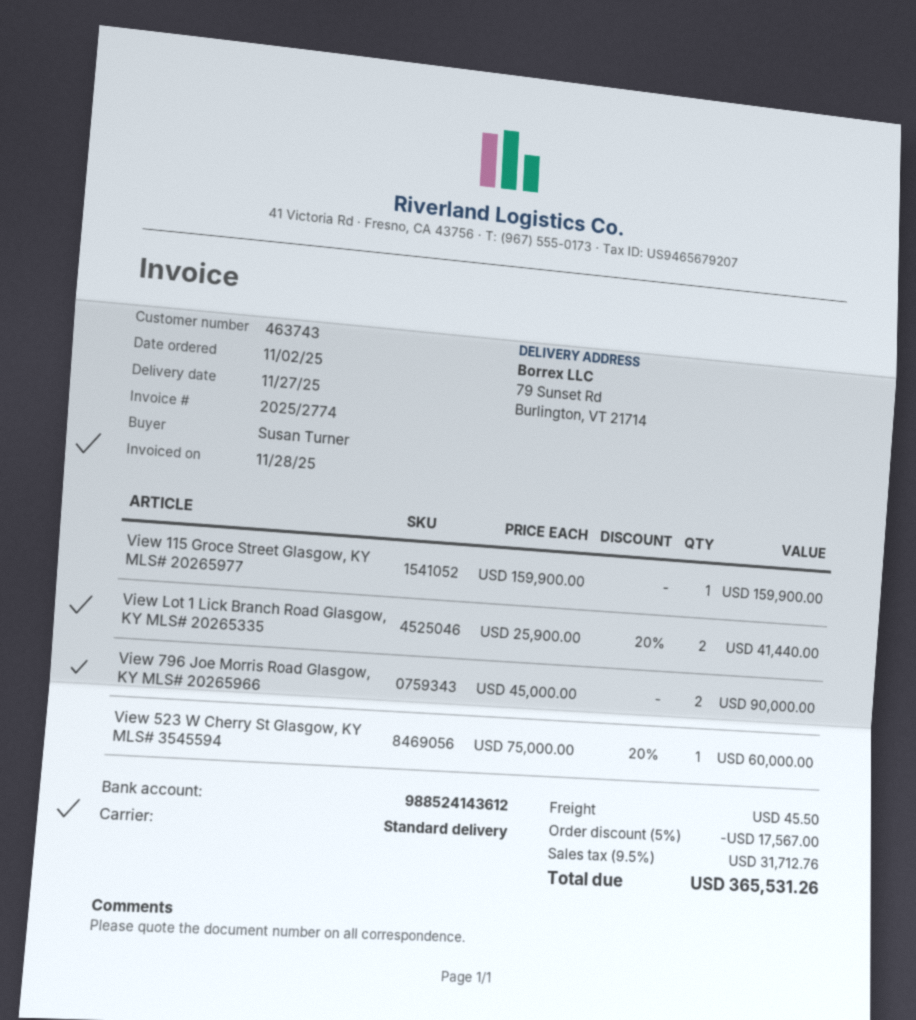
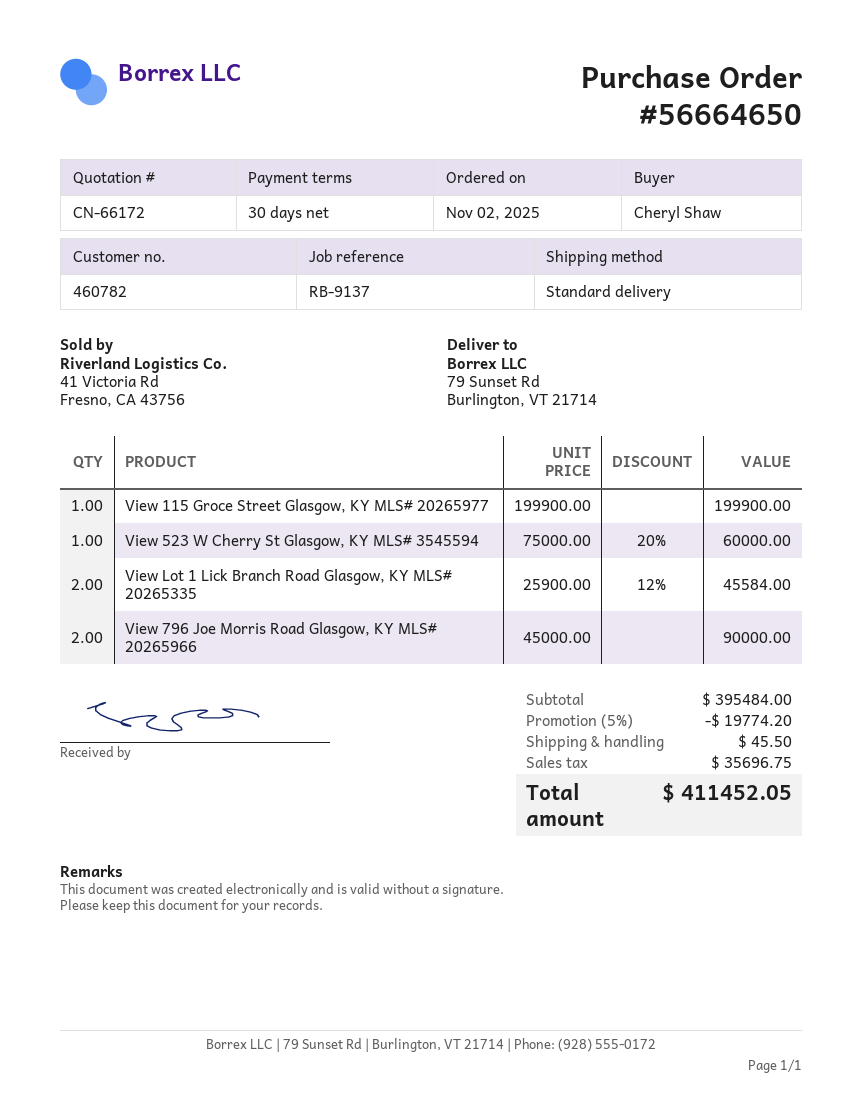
customer number: 463743 -> 460782
ordered by: Susan Turner -> Cheryl Shaw
View 115 Groce Street Glasgow, KY MLS# 20265977: 1 x 159900.00 = 159900.00 -> 1 x 199900.00 = 199900.00
View Lot 1 Lick Branch Road Glasgow, KY MLS# 20265335: 2 x 25900.00 - 20% = 41440.00 -> 2 x 25900.00 - 12% = 45584.00
discount: 5% = 17567.00 -> 5% = 19774.20
tax: 31712.76 -> 35696.75
total: 365531.26 -> 411452.05

